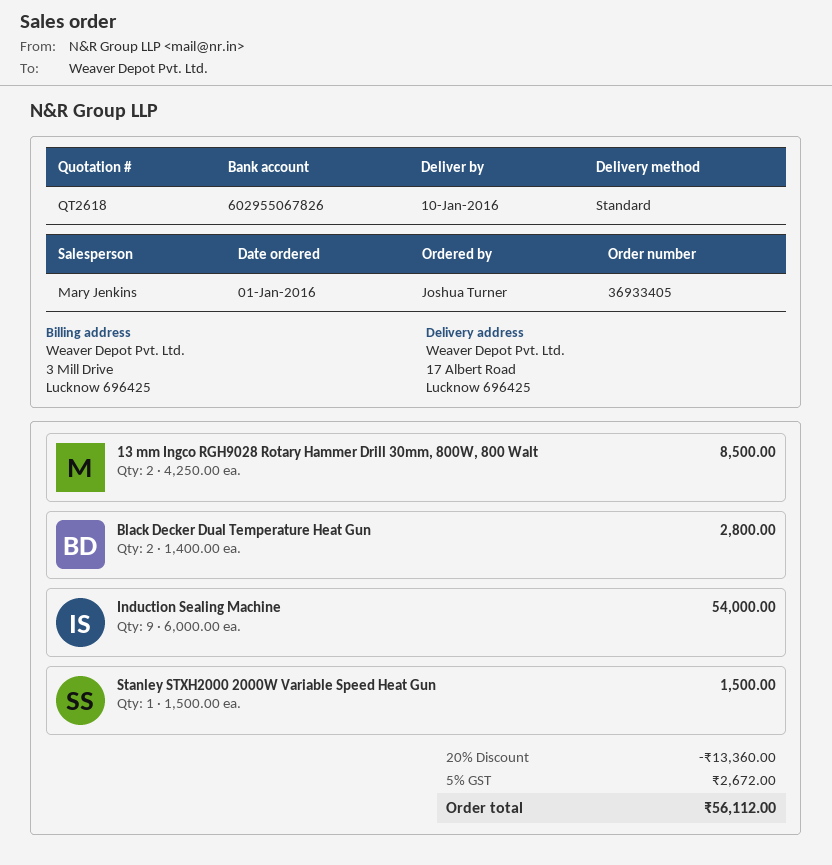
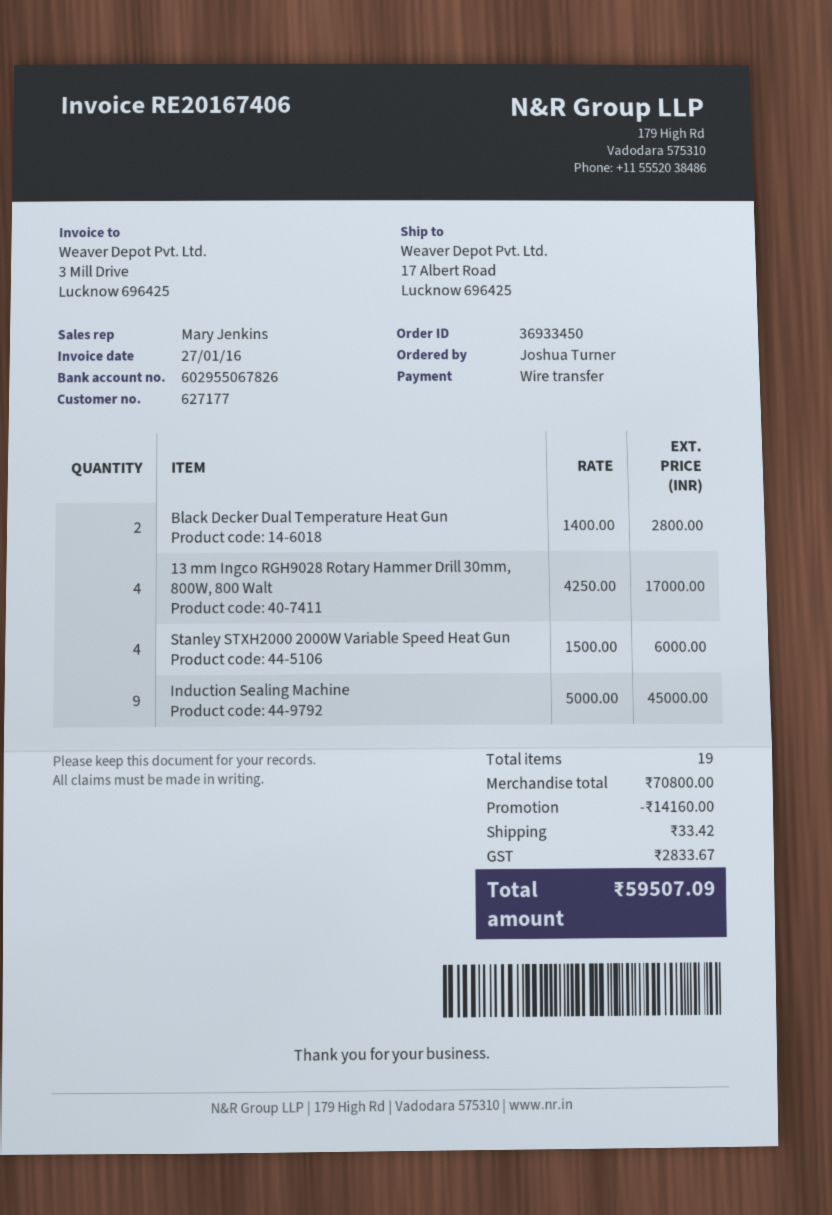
order number: 36933405 -> 36933450
13 mm Ingco RGH9028 Rotary Hammer Drill 30mm, 800W, 800 Walt: 2 x 4250.00 = 8500.00 -> 4 x 4250.00 = 17000.00
Induction Sealing Machine: 9 x 6000.00 = 54000.00 -> 9 x 5000.00 = 45000.00
Stanley STXH2000 2000W Variable Speed Heat Gun: 1 x 1500.00 = 1500.00 -> 4 x 1500.00 = 6000.00
discount: 13360.00 -> 14160.00
shipping: none -> 33.42
tax: 2672.00 -> 2833.67
total: 56112.00 -> 59507.09

